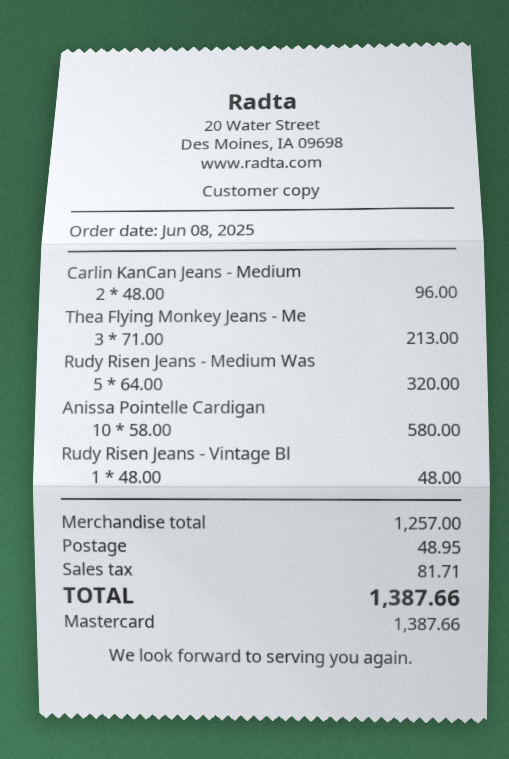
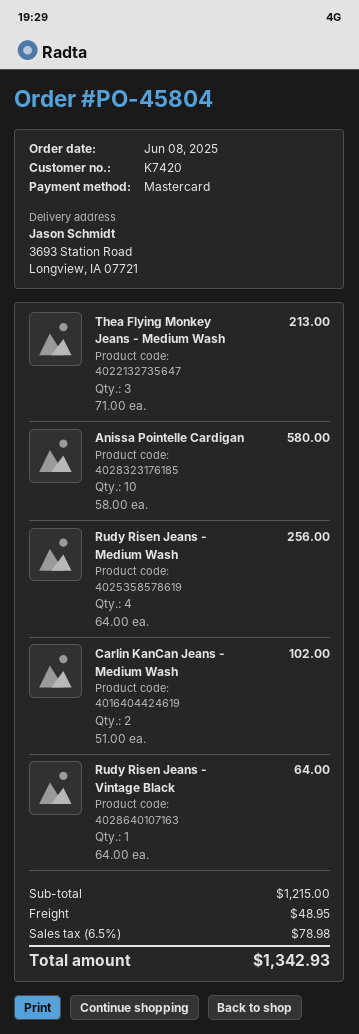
Carlin KanCan Jeans - Medium: 2 x 48.00 = 96.00 -> 2 x 51.00 = 102.00
Rudy Risen Jeans - Medium Was: 5 x 64.00 = 320.00 -> 4 x 64.00 = 256.00
Rudy Risen Jeans - Vintage Bl: 1 x 48.00 = 48.00 -> 1 x 64.00 = 64.00
subtotal: 1257.00 -> 1215.00
tax: 81.71 -> 78.98
total: 1387.66 -> 1342.93

